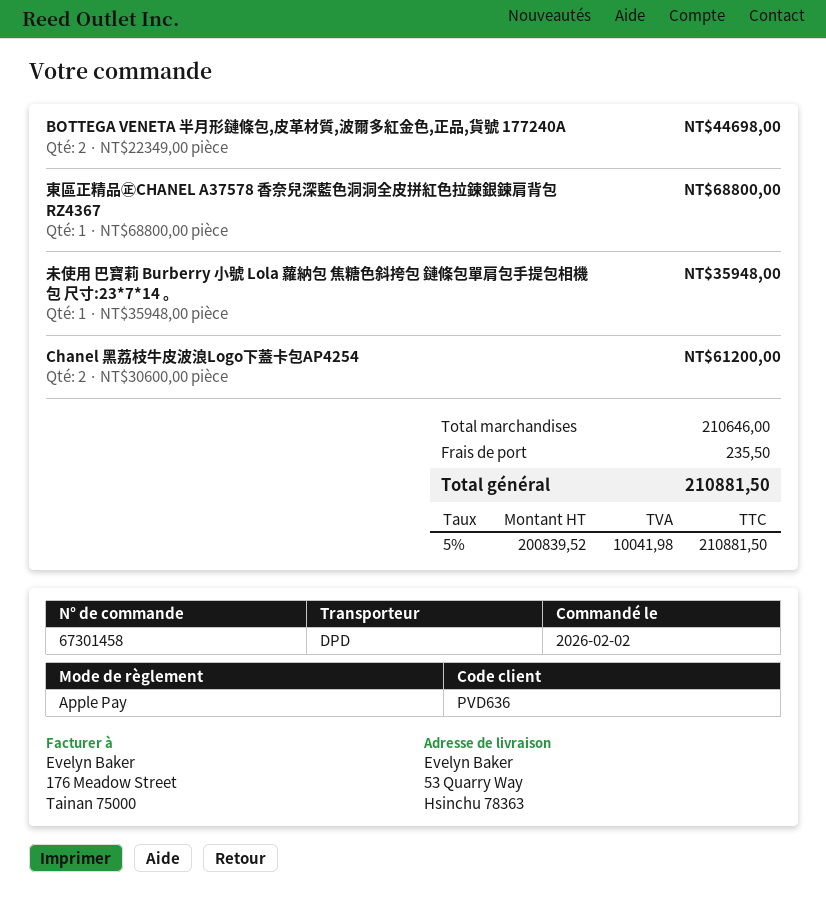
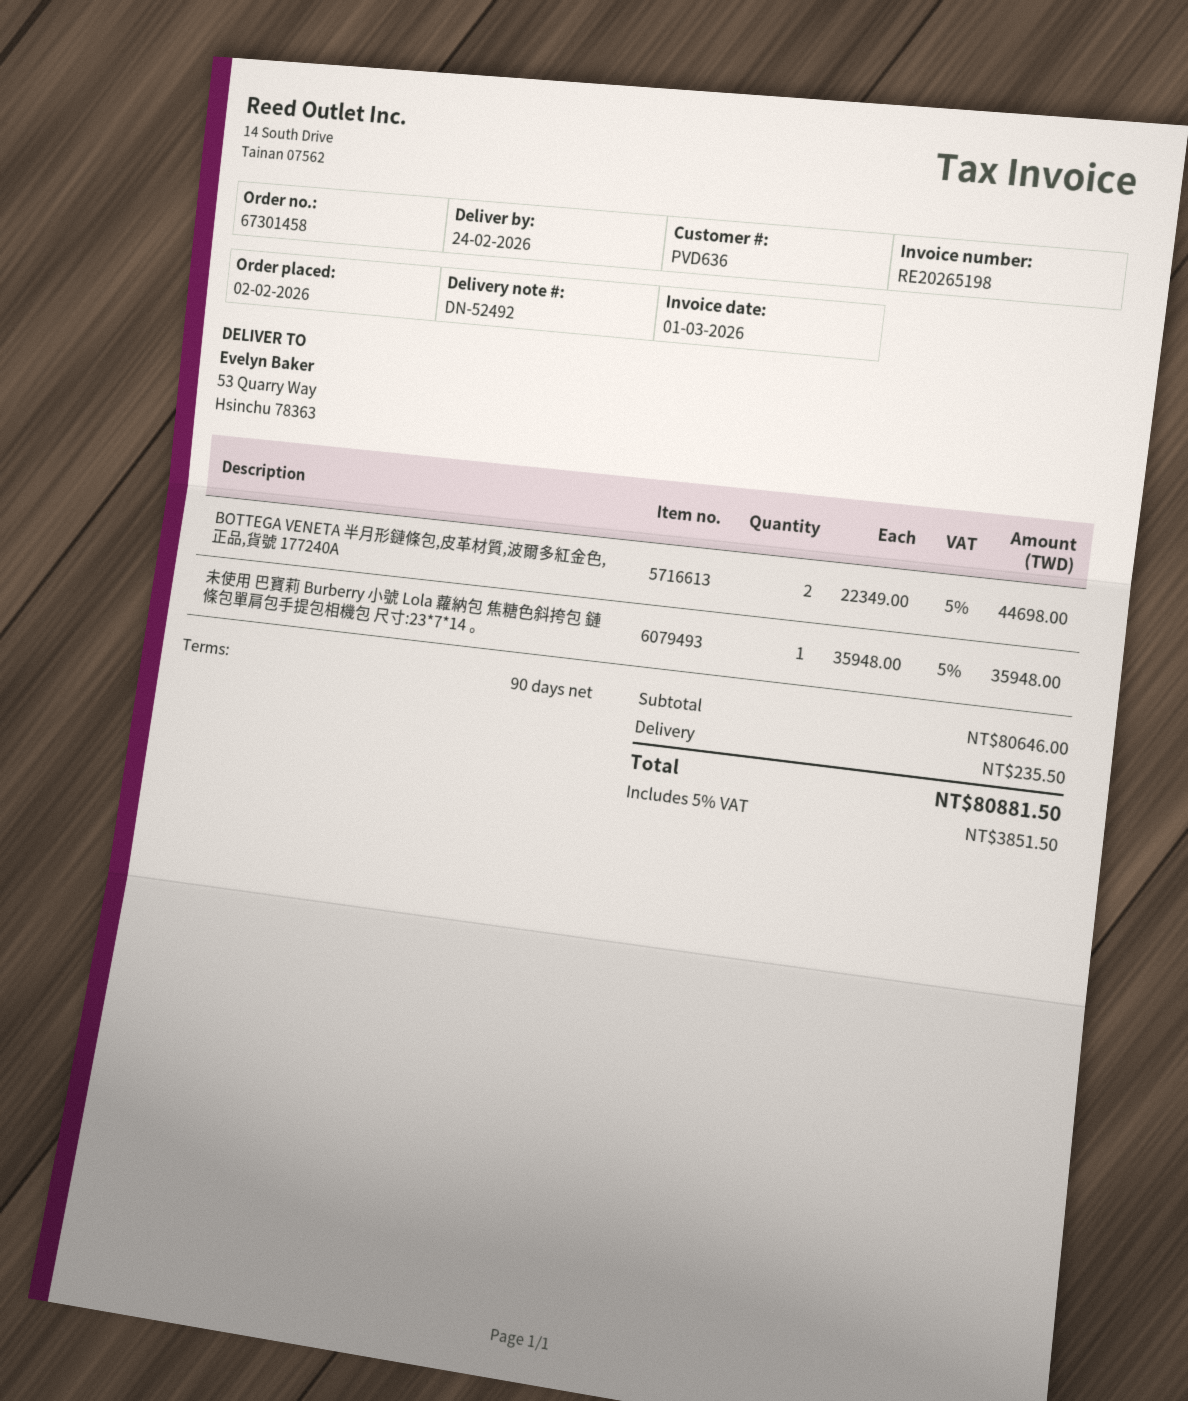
東區正精品㊣CHANEL A37578 香奈兒深藍色洞洞全皮拼紅色拉鍊銀鍊肩背包 RZ4367: 1 x 68800.00 = 68800.00 -> none
Chanel 黑荔枝牛皮波浪Logo下蓋卡包AP4254: 2 x 30600.00 = 61200.00 -> none
subtotal: 210646.00 -> 80646.00
tax: 5% = 10041.98 -> 5% = 3851.50
total: 210881.50 -> 80881.50

